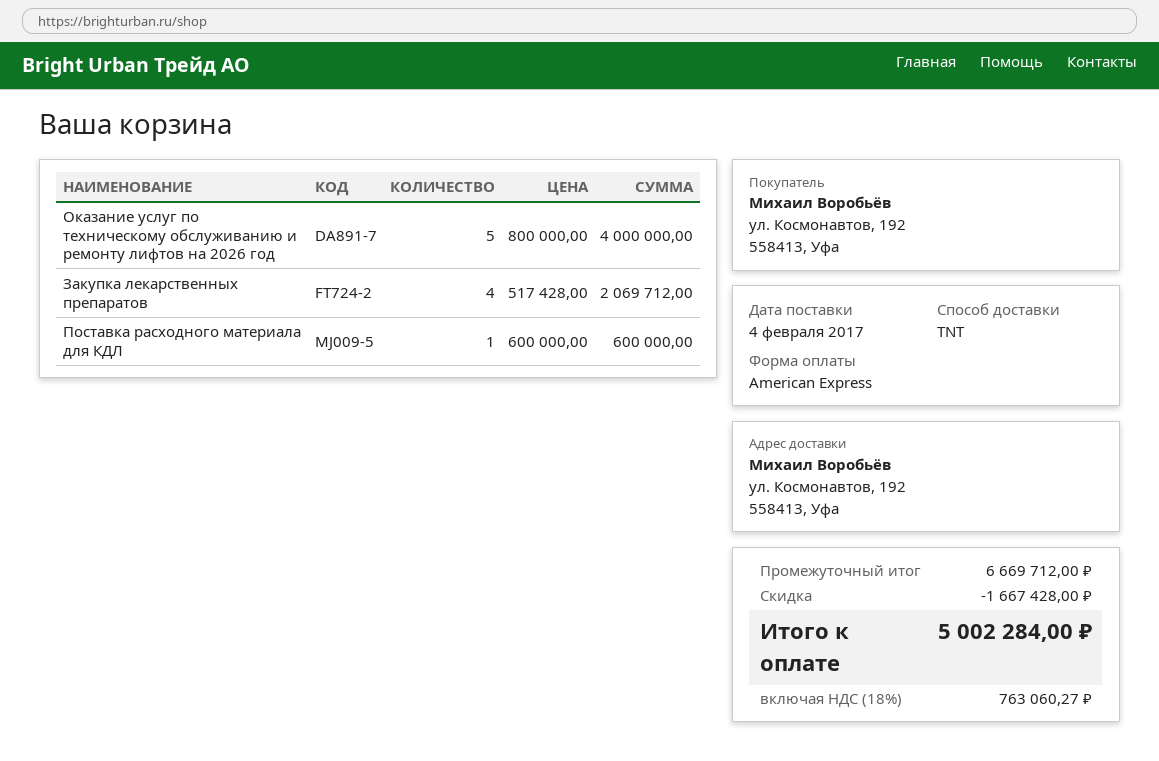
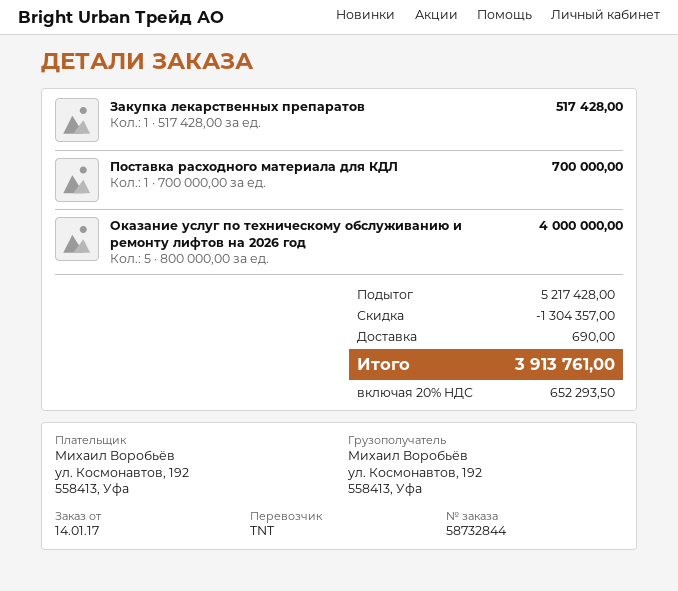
Закупка лекарственных препаратов: 4 x 517428.00 = 2069712.00 -> 1 x 517428.00 = 517428.00
Поставка расходного материала для КДЛ: 1 x 600000.00 = 600000.00 -> 1 x 700000.00 = 700000.00
subtotal: 6669712.00 -> 5217428.00
discount: 1667428.00 -> 1304357.00
shipping: none -> 690.00
tax: 18% = 763060.27 -> 20% = 652293.50
total: 5002284.00 -> 3913761.00

